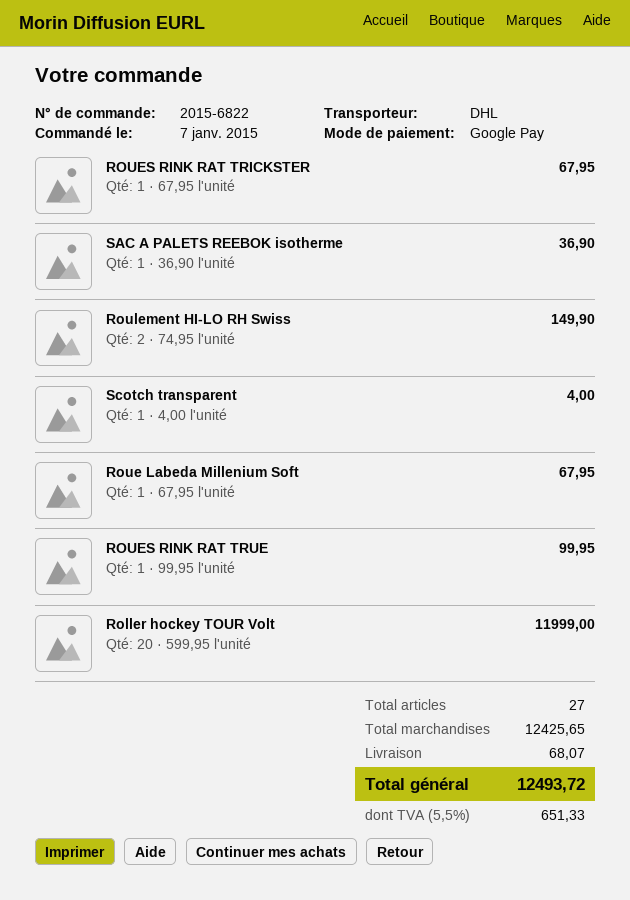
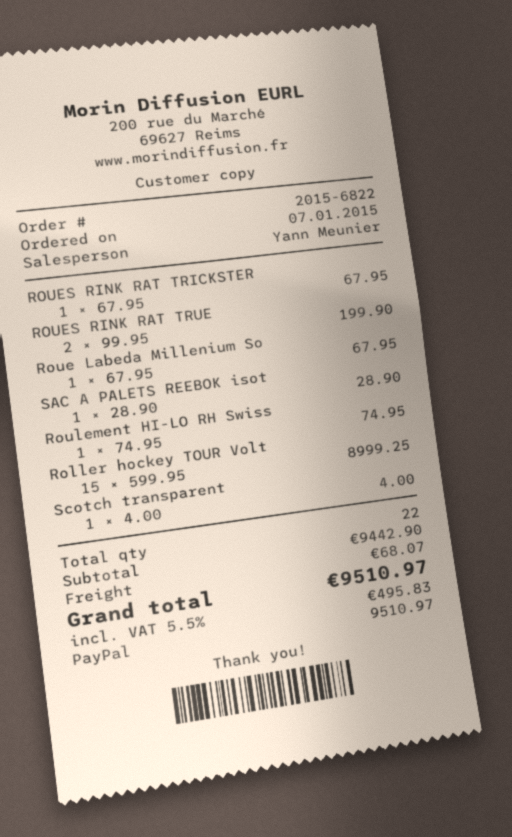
payment method: Google Pay -> PayPal
SAC A PALETS REEBOK isotherme: 1 x 36.90 = 36.90 -> 1 x 28.90 = 28.90
Roulement HI-LO RH Swiss: 2 x 74.95 = 149.90 -> 1 x 74.95 = 74.95
ROUES RINK RAT TRUE: 1 x 99.95 = 99.95 -> 2 x 99.95 = 199.90
Roller hockey TOUR Volt: 20 x 599.95 = 11999.00 -> 15 x 599.95 = 8999.25
total quantity: 27 -> 22
subtotal: 12425.65 -> 9442.90
tax: 5.5% = 651.33 -> 5.5% = 495.83
total: 12493.72 -> 9510.97

